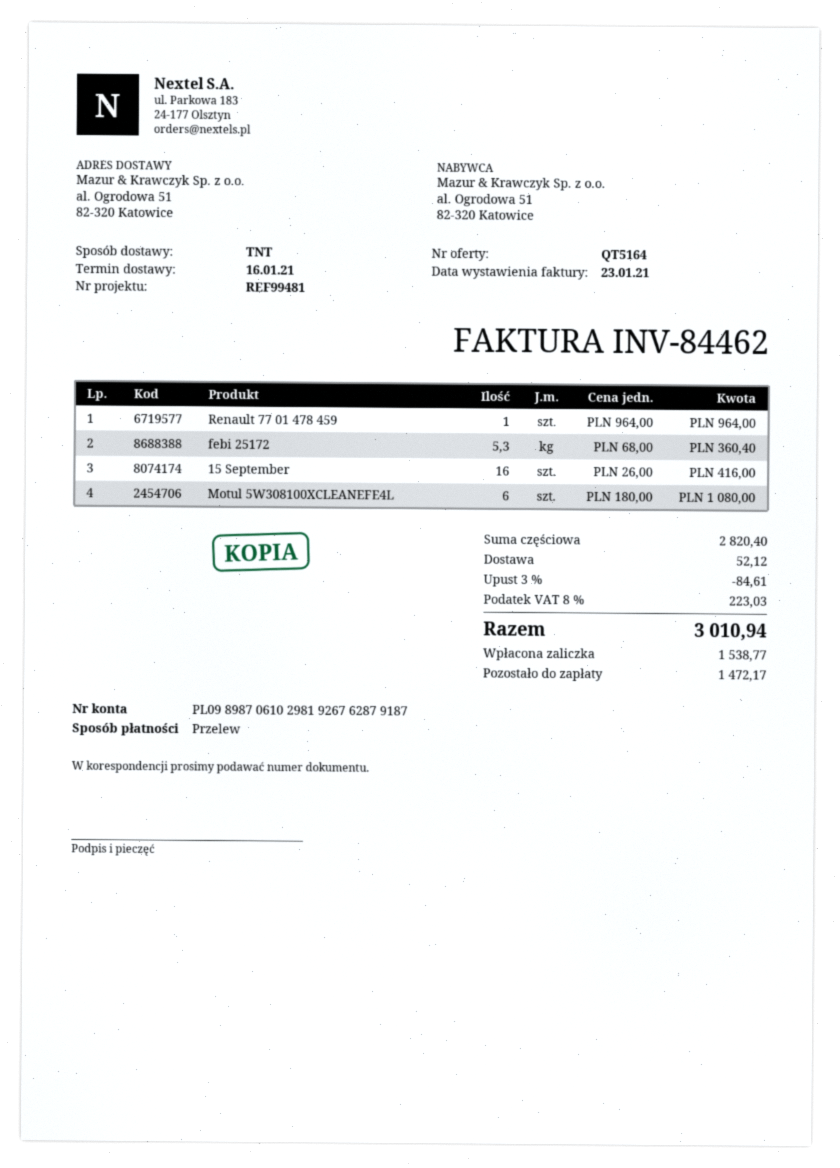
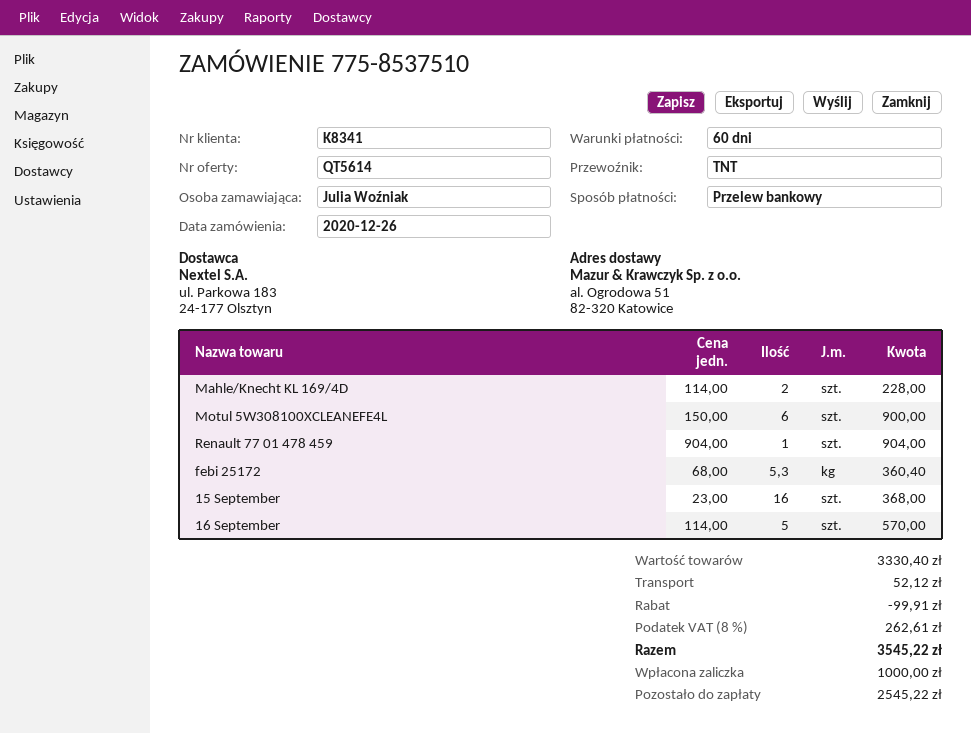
quote number: QT5164 -> QT5614
Renault 77 01 478 459: 1 x 964.00 = 964.00 -> 1 x 904.00 = 904.00
15 September: 16 x 26.00 = 416.00 -> 16 x 23.00 = 368.00
Motul 5W308100XCLEANEFE4L: 6 x 180.00 = 1080.00 -> 6 x 150.00 = 900.00
Mahle/Knecht KL 169/4D: none -> 2 x 114.00 = 228.00
16 September: none -> 5 x 114.00 = 570.00
subtotal: 2820.40 -> 3330.40
discount: 84.61 -> 99.91
tax: 8% = 223.03 -> 8% = 262.61
total: 3010.94 -> 3545.22
deposit: 1538.77 -> 1000.00
balance: 1472.17 -> 2545.22

